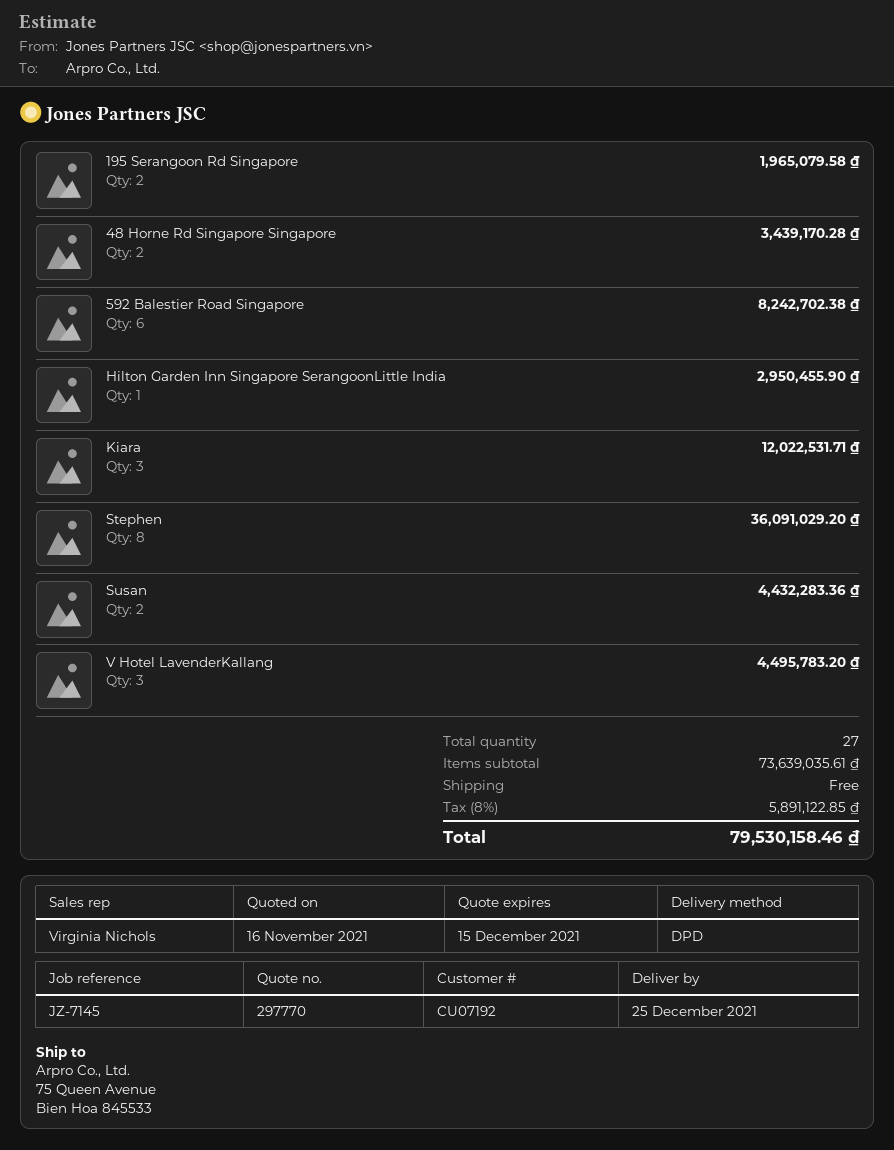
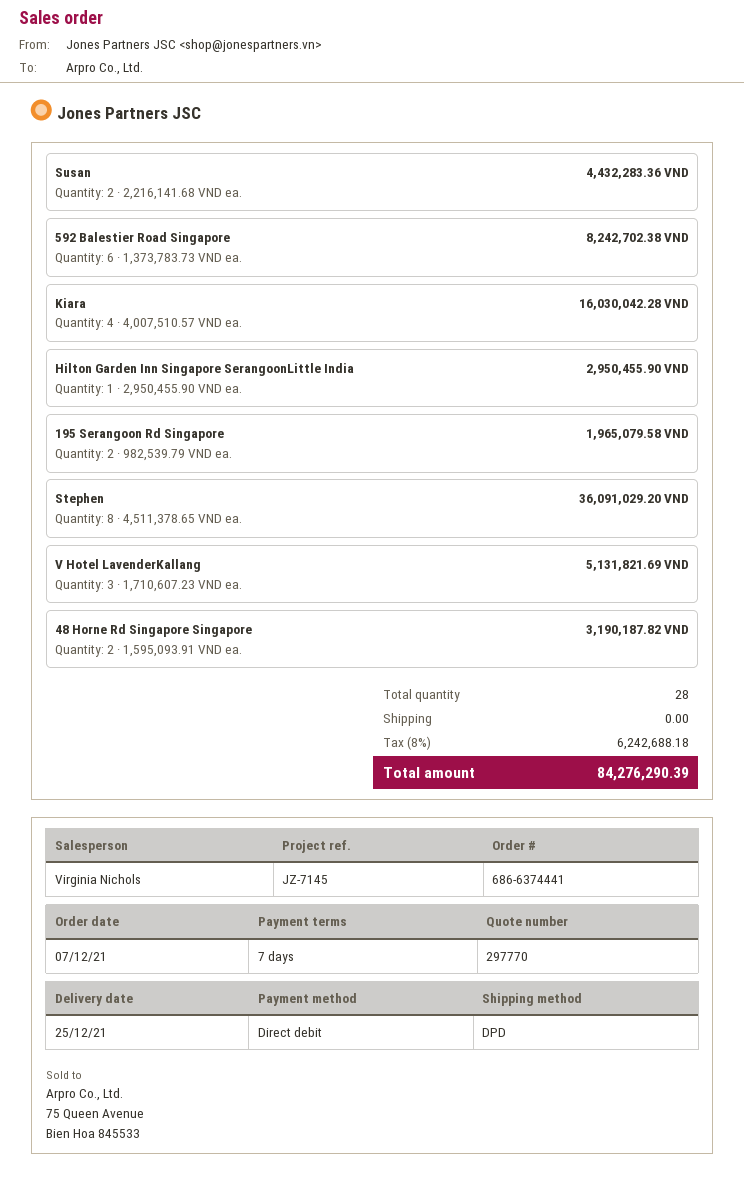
48 Horne Rd Singapore Singapore: 2 for 3439170.28 -> 2 for 3190187.82
Kiara: 3 for 12022531.71 -> 4 for 16030042.28
V Hotel LavenderKallang: 3 for 4495783.20 -> 3 for 5131821.69
total quantity: 27 -> 28
tax: 8% = 5891122.85 -> 8% = 6242688.18
total: 79530158.46 -> 84276290.39

